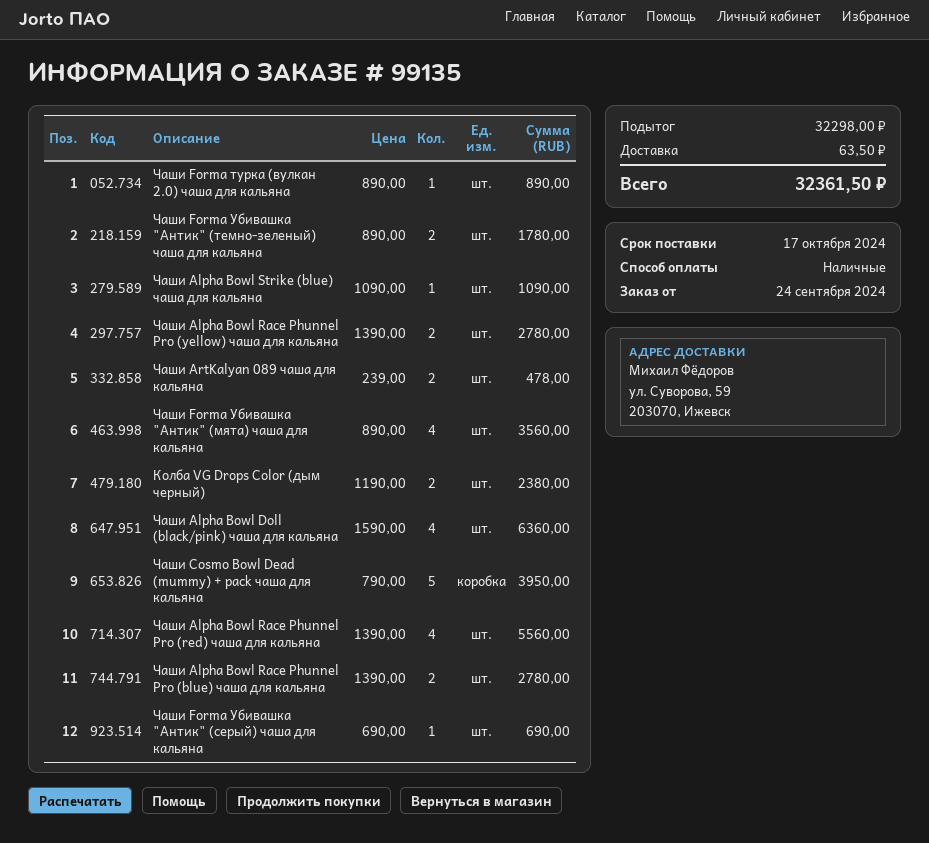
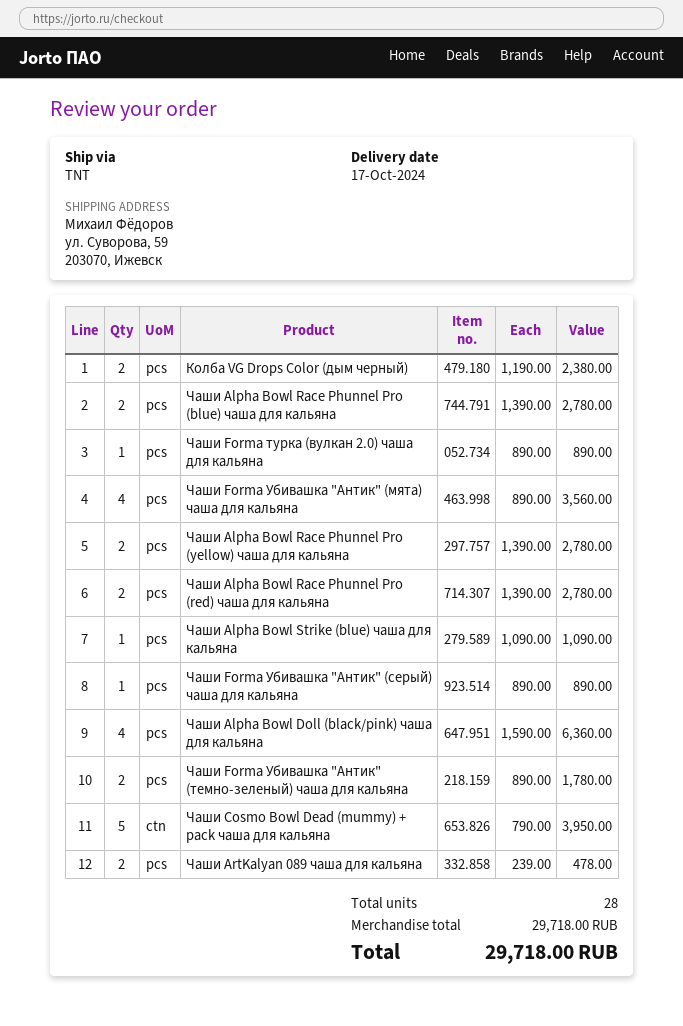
Чаши Alpha Bowl Race Phunnel Pro (red) чаша для кальяна: 4 x 1390.00 = 5560.00 -> 2 x 1390.00 = 2780.00
Чаши Forma Убивашка "Антик" (серый) чаша для кальяна: 1 x 690.00 = 690.00 -> 1 x 890.00 = 890.00
subtotal: 32298.00 -> 29718.00
shipping: 63.50 -> none
total: 32361.50 -> 29718.00

